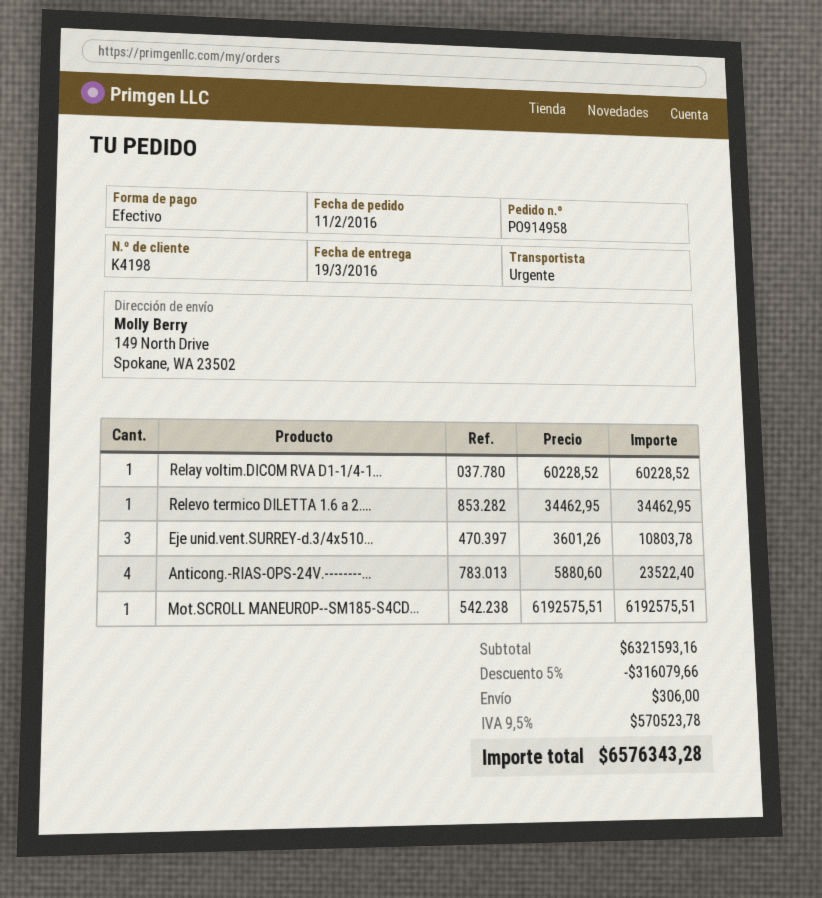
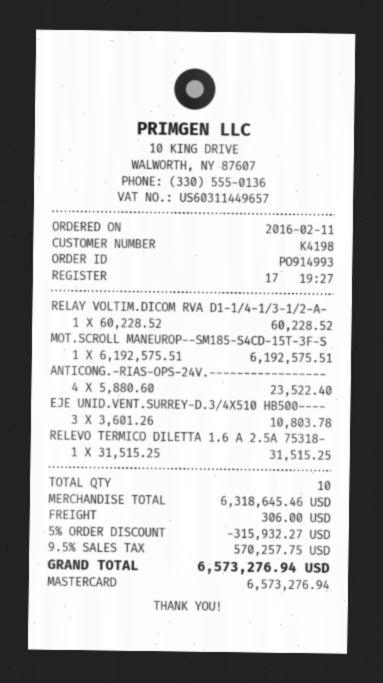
order number: PO914958 -> PO914993
payment method: cash -> Mastercard
Relevo termico DILETTA 1.6 a 2....: 1 x 34462.95 = 34462.95 -> 1 x 31515.25 = 31515.25
subtotal: 6321593.16 -> 6318645.46
discount: 5% = 316079.66 -> 5% = 315932.27
tax: 9.5% = 570523.78 -> 9.5% = 570257.75
total: 6576343.28 -> 6573276.94

